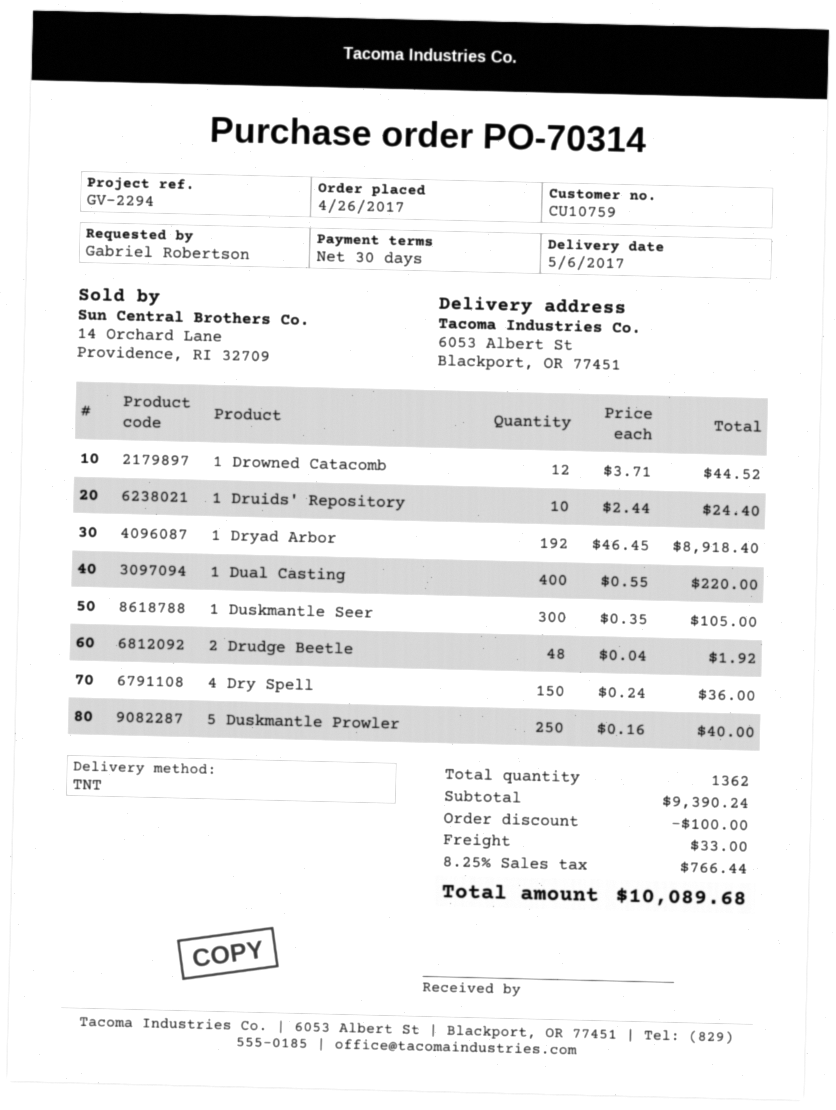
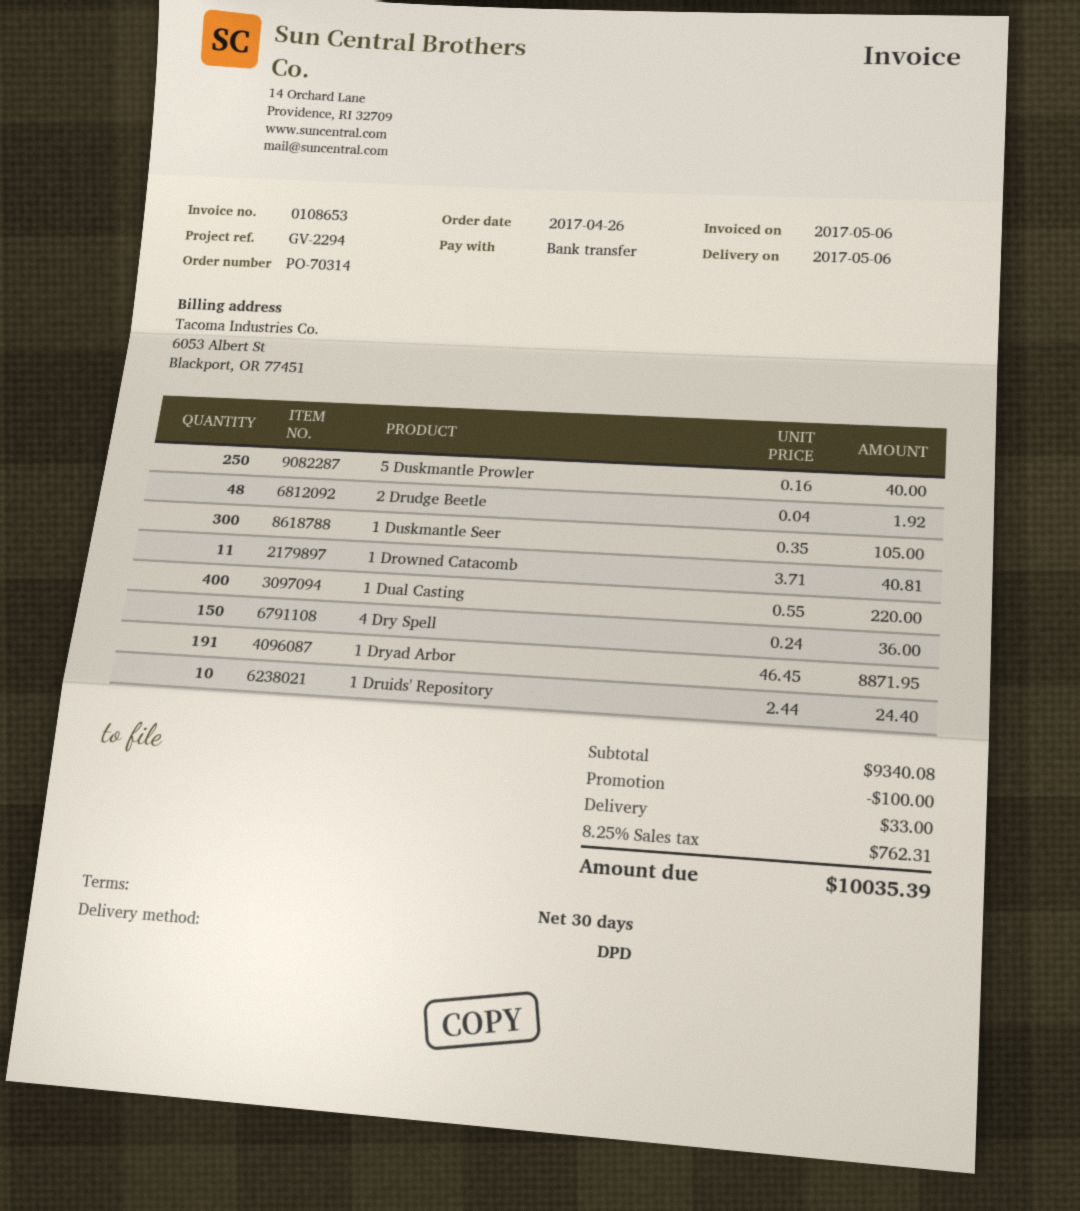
shipping method: TNT -> DPD
1 Drowned Catacomb: 12 x 3.71 = 44.52 -> 11 x 3.71 = 40.81
1 Dryad Arbor: 192 x 46.45 = 8918.40 -> 191 x 46.45 = 8871.95
subtotal: 9390.24 -> 9340.08
tax: 8.25% = 766.44 -> 8.25% = 762.31
total: 10089.68 -> 10035.39

